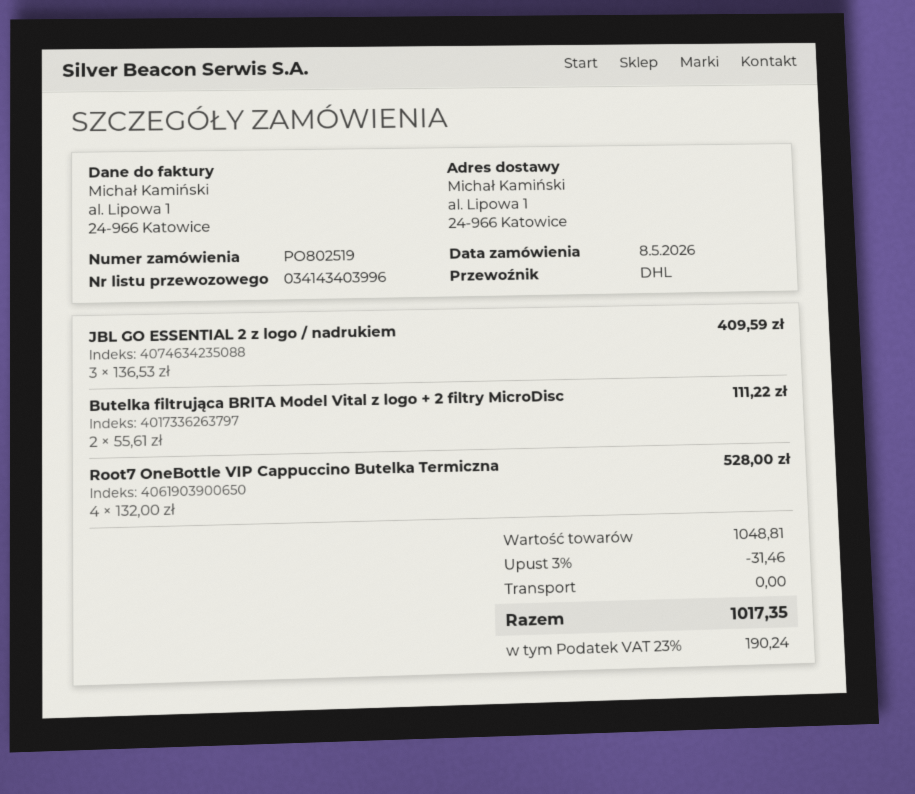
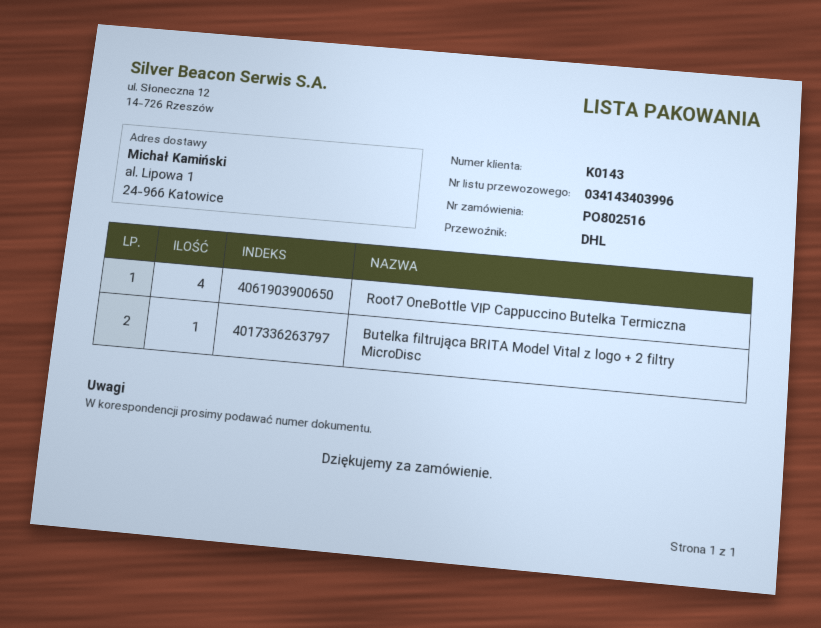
order number: PO802519 -> PO802516
JBL GO ESSENTIAL 2 z logo / nadrukiem: 3 -> none
Butelka filtrująca BRITA Model Vital z logo + 2 filtry MicroDisc: 2 -> 1

